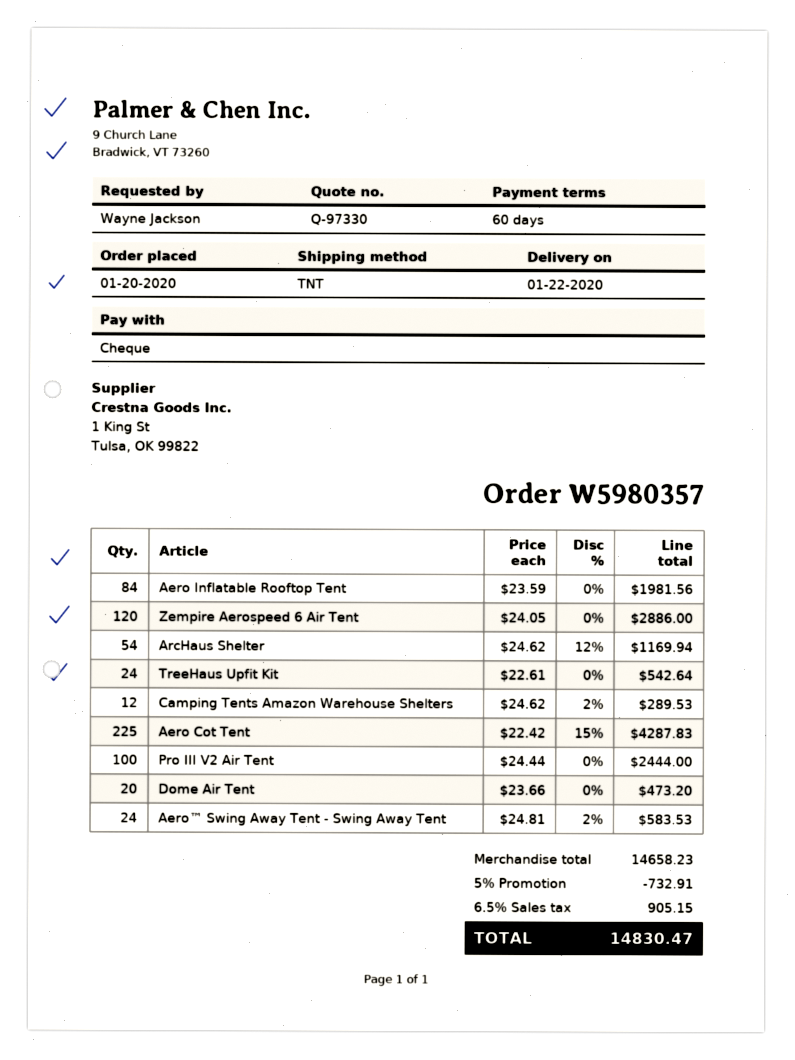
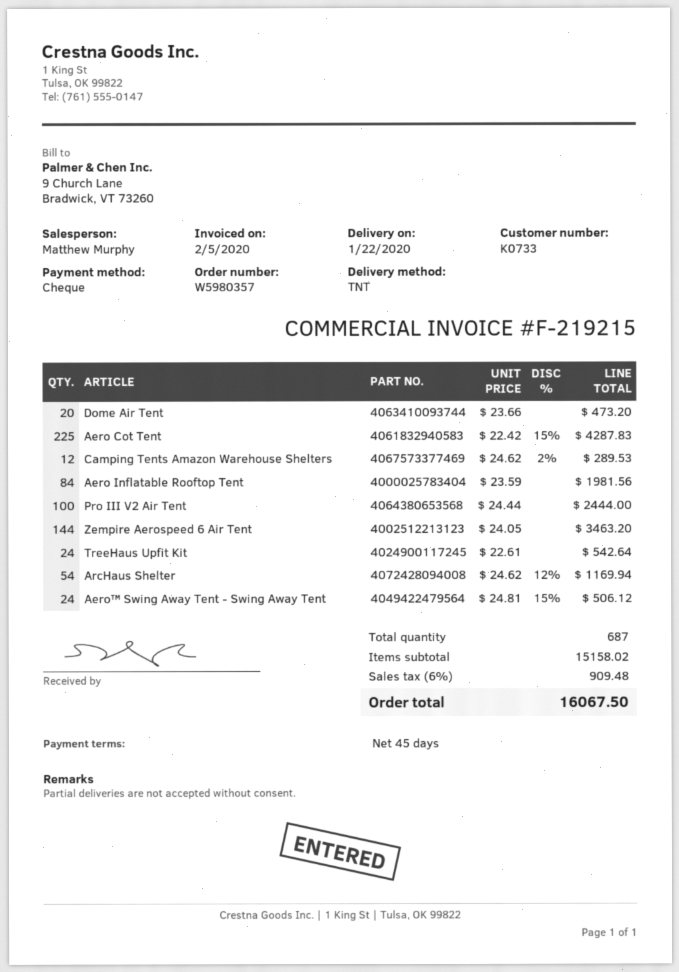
payment terms: 60 days -> 45 days
Zempire Aerospeed 6 Air Tent: 120 x 24.05 = 2886.00 -> 144 x 24.05 = 3463.20
Aero™ Swing Away Tent - Swing Away Tent: 24 x 24.81 - 2% = 583.53 -> 24 x 24.81 - 15% = 506.12
subtotal: 14658.23 -> 15158.02
discount: 5% = 732.91 -> none
tax: 6.5% = 905.15 -> 6% = 909.48
total: 14830.47 -> 16067.50

